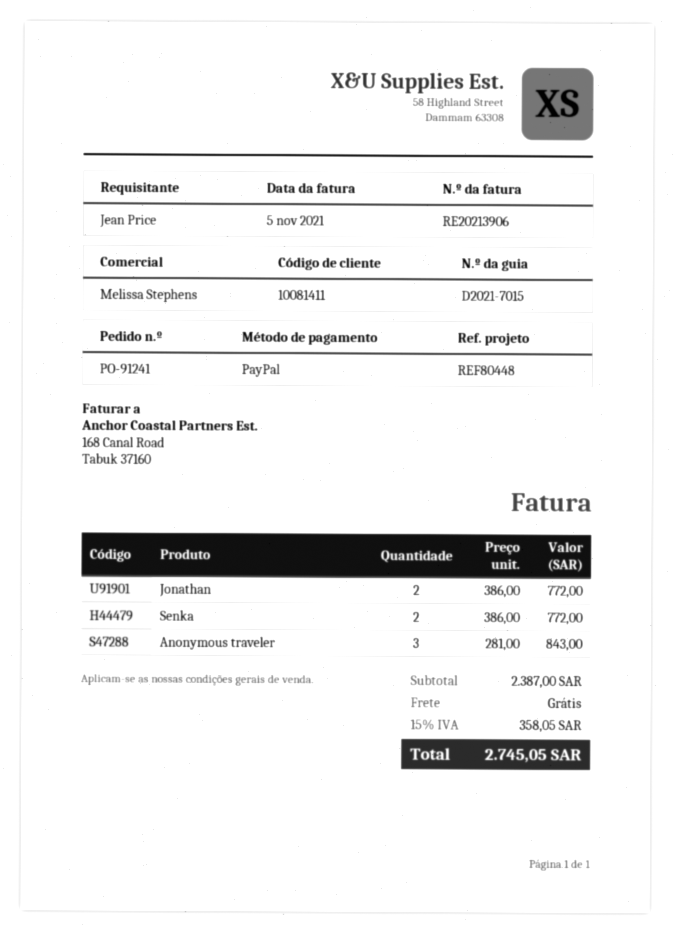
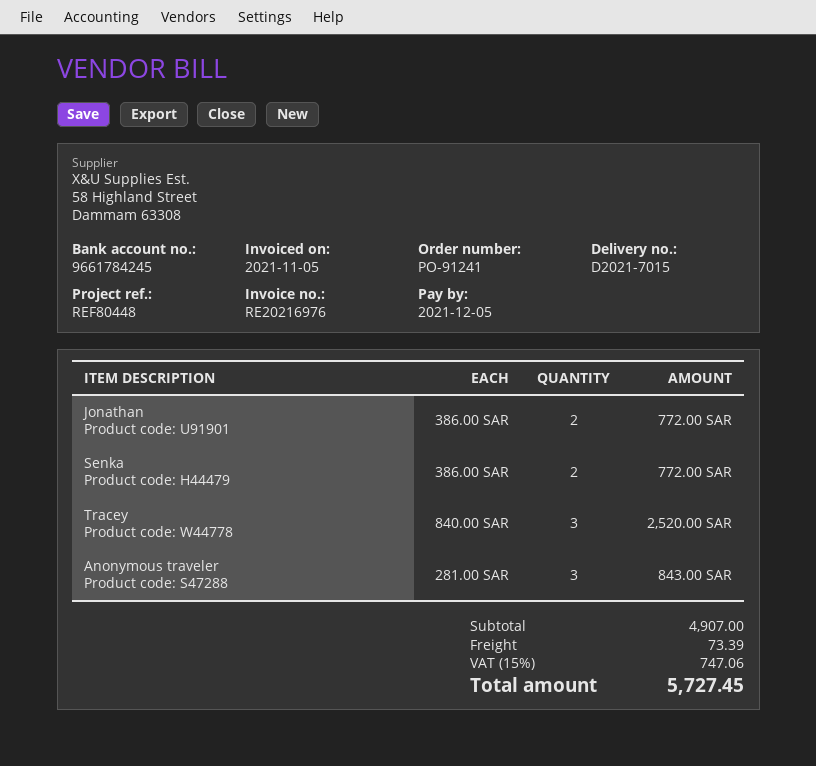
invoice number: RE20213906 -> RE20216976
Tracey: none -> 3 x 840.00 = 2520.00
subtotal: 2387.00 -> 4907.00
shipping: 0.00 -> 73.39
tax: 15% = 358.05 -> 15% = 747.06
total: 2745.05 -> 5727.45

